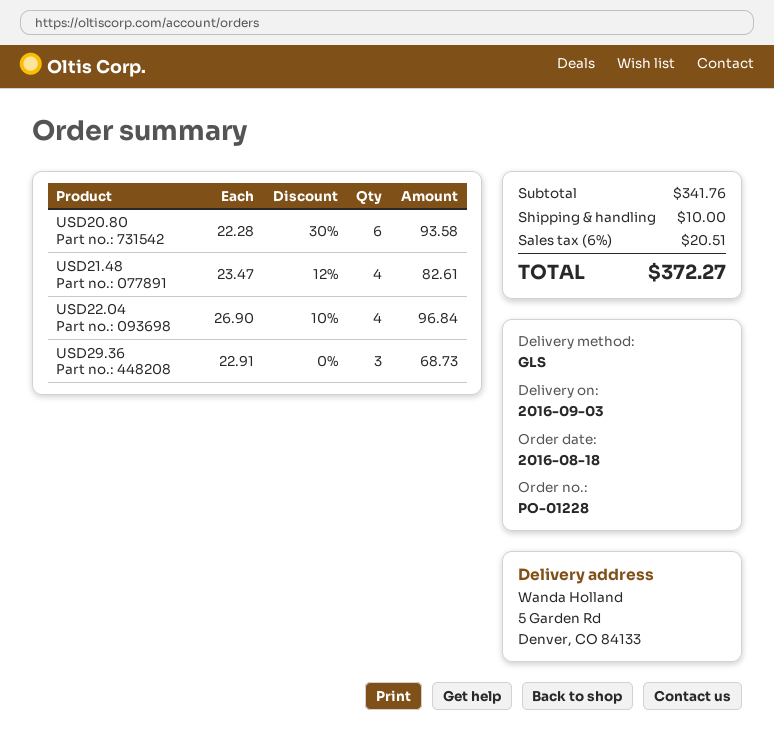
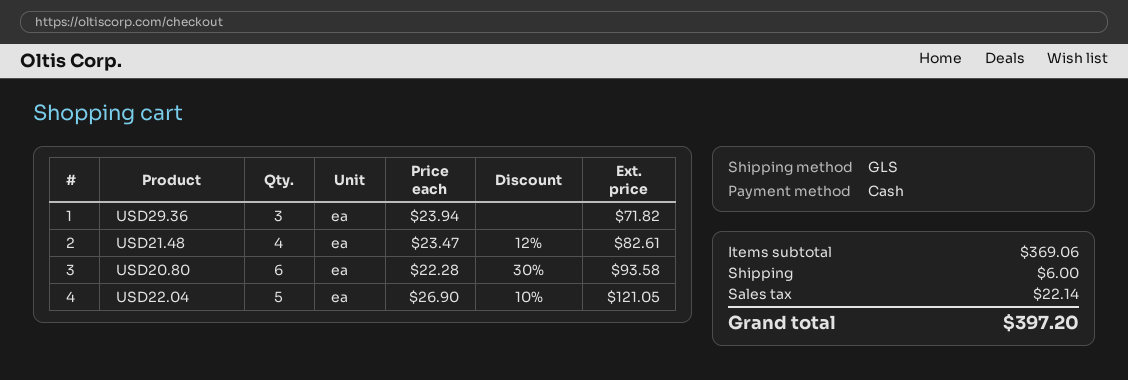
USD22.04: 4 x 26.90 - 10% = 96.84 -> 5 x 26.90 - 10% = 121.05
USD29.36: 3 x 22.91 = 68.73 -> 3 x 23.94 = 71.82
subtotal: 341.76 -> 369.06
shipping: 10.00 -> 6.00
tax: 20.51 -> 22.14
total: 372.27 -> 397.20

